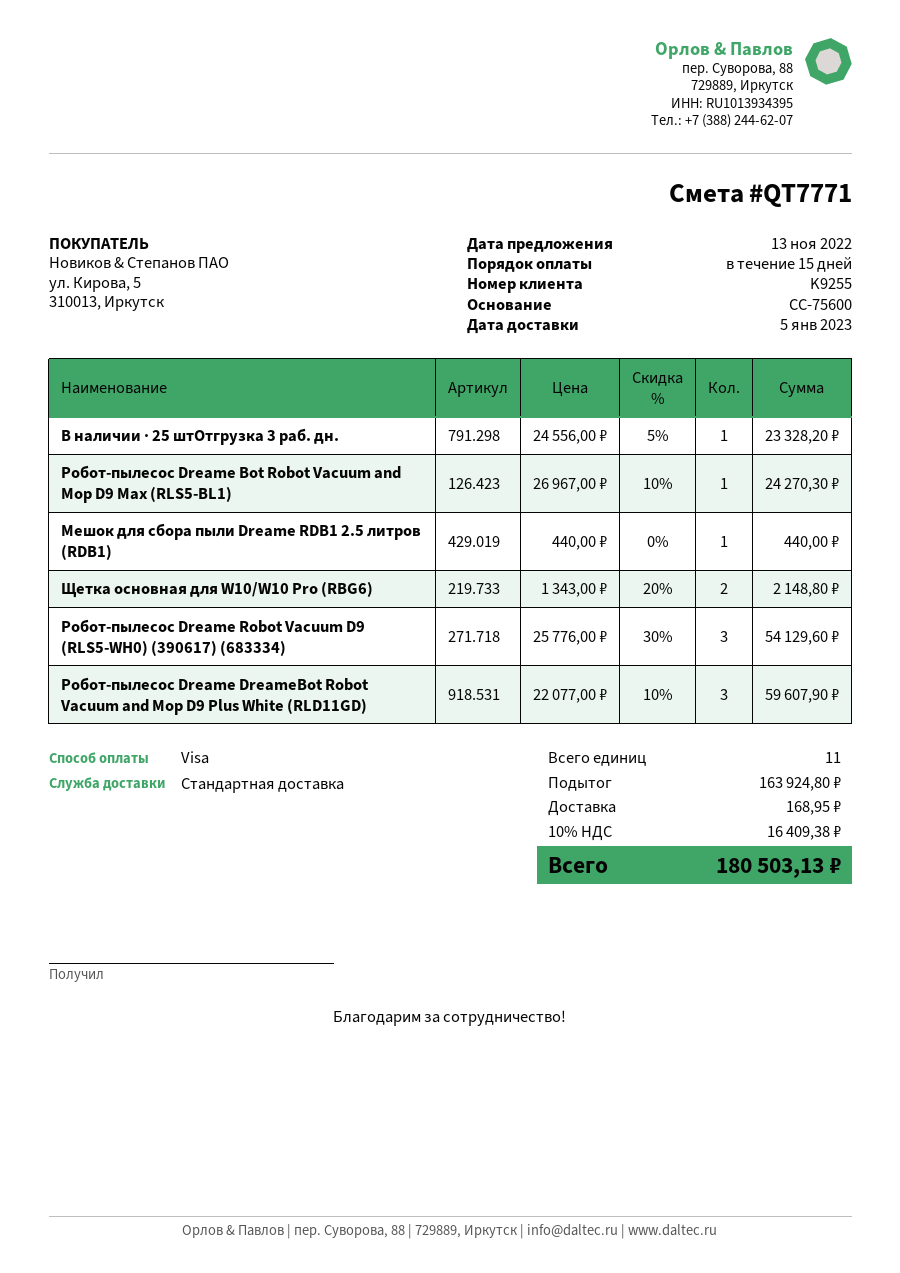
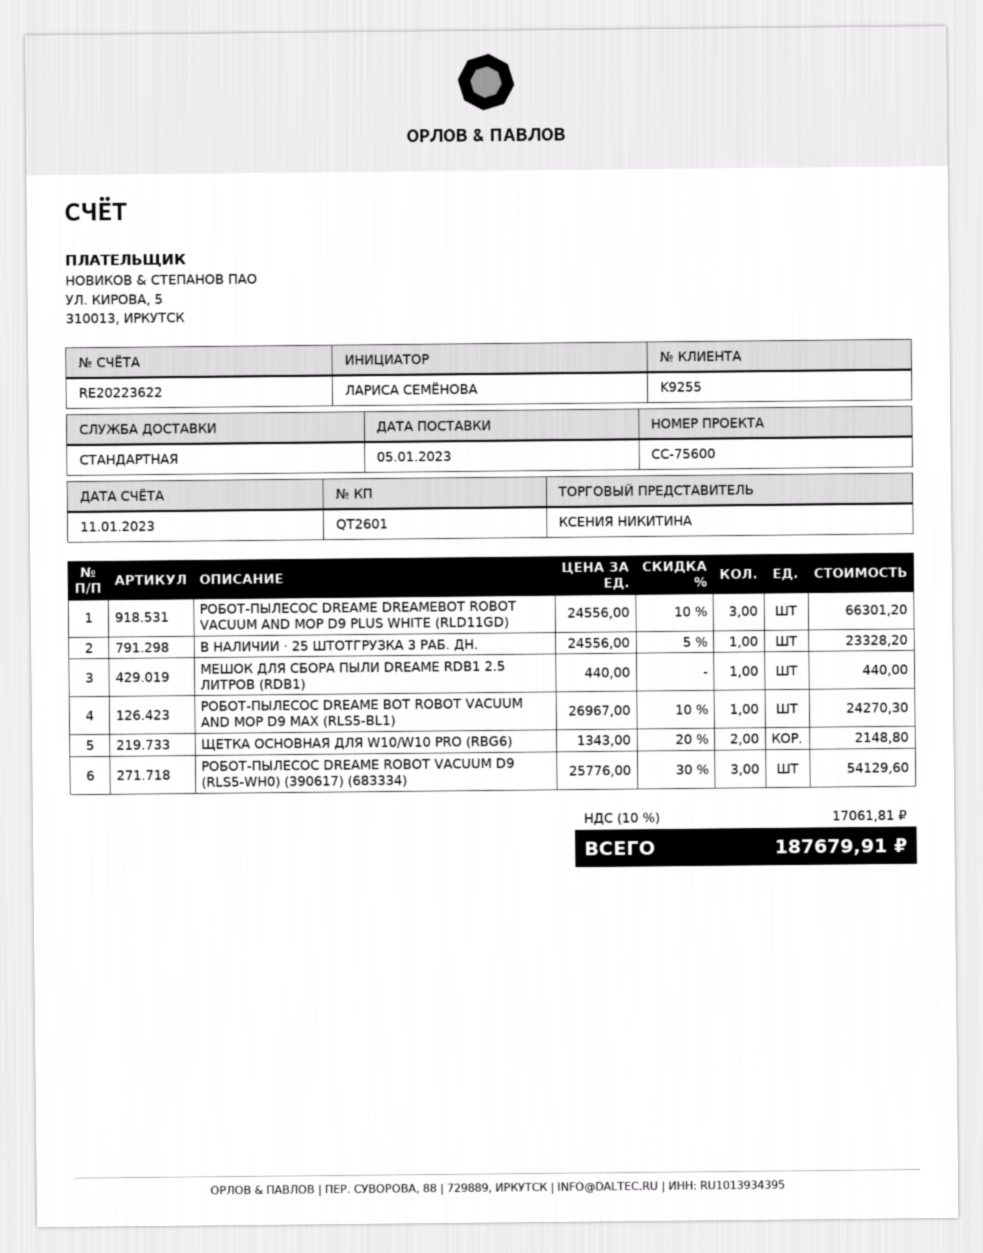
quote number: QT7771 -> QT2601
Робот-пылесос Dreame DreameBot Robot Vacuum and Mop D9 Plus White (RLD11GD): 3 x 22077.00 - 10% = 59607.90 -> 3 x 24556.00 - 10% = 66301.20
shipping: 168.95 -> none
tax: 10% = 16409.38 -> 10% = 17061.81
total: 180503.13 -> 187679.91

